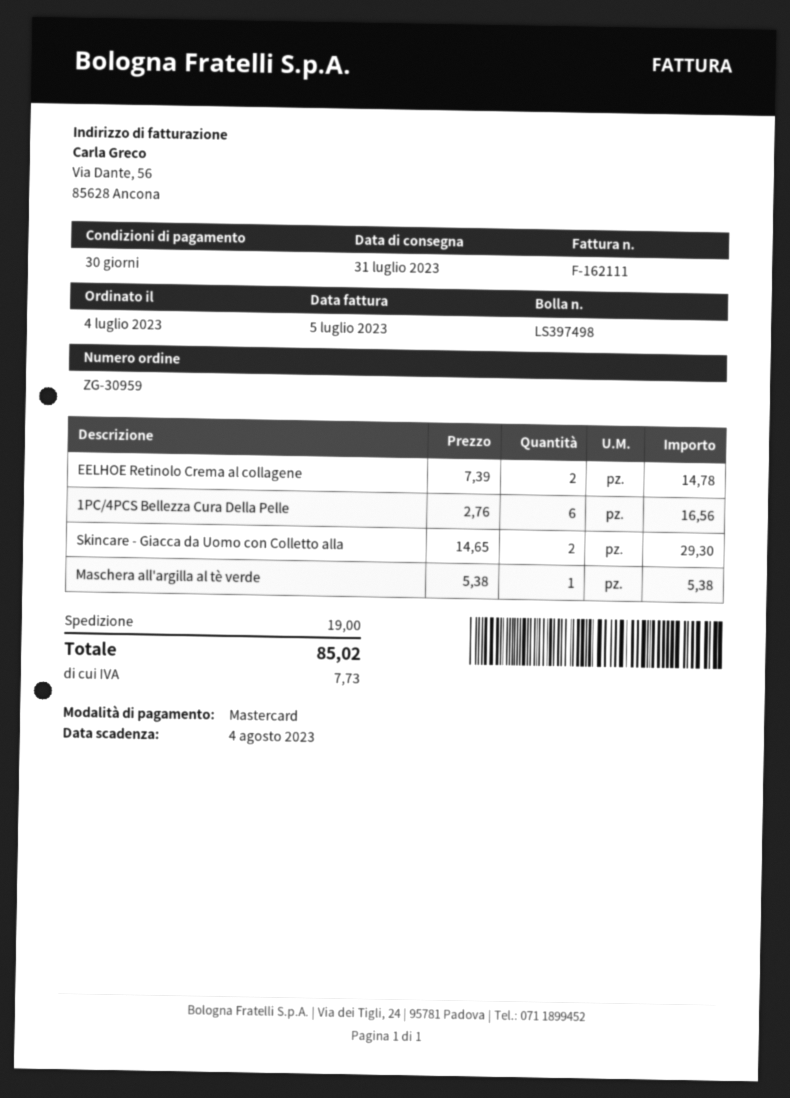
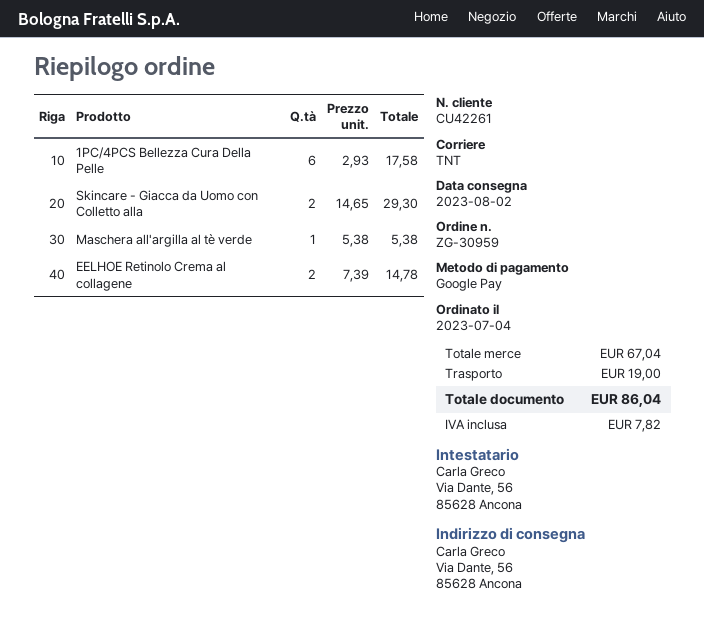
delivery date: 2023-07-31 -> 2023-08-02
payment method: Mastercard -> Google Pay
1PC/4PCS Bellezza Cura Della Pelle: 6 x 2.76 = 16.56 -> 6 x 2.93 = 17.58
tax: 7.73 -> 7.82
total: 85.02 -> 86.04

